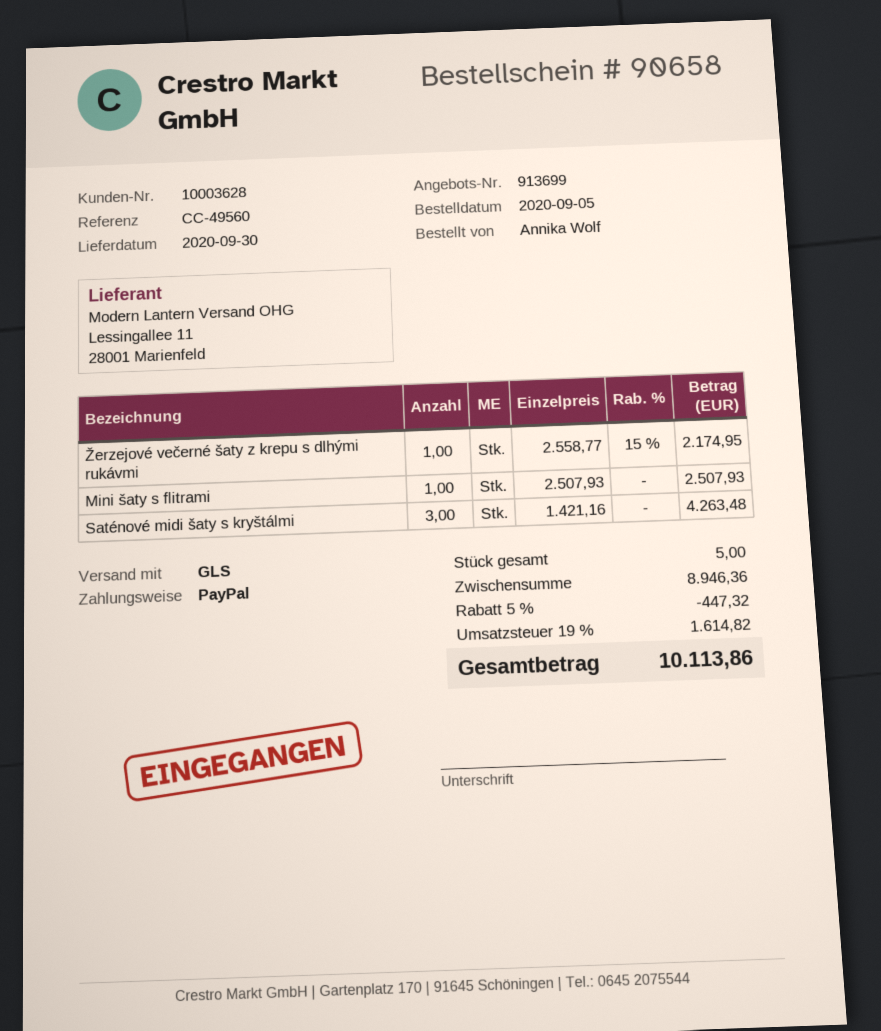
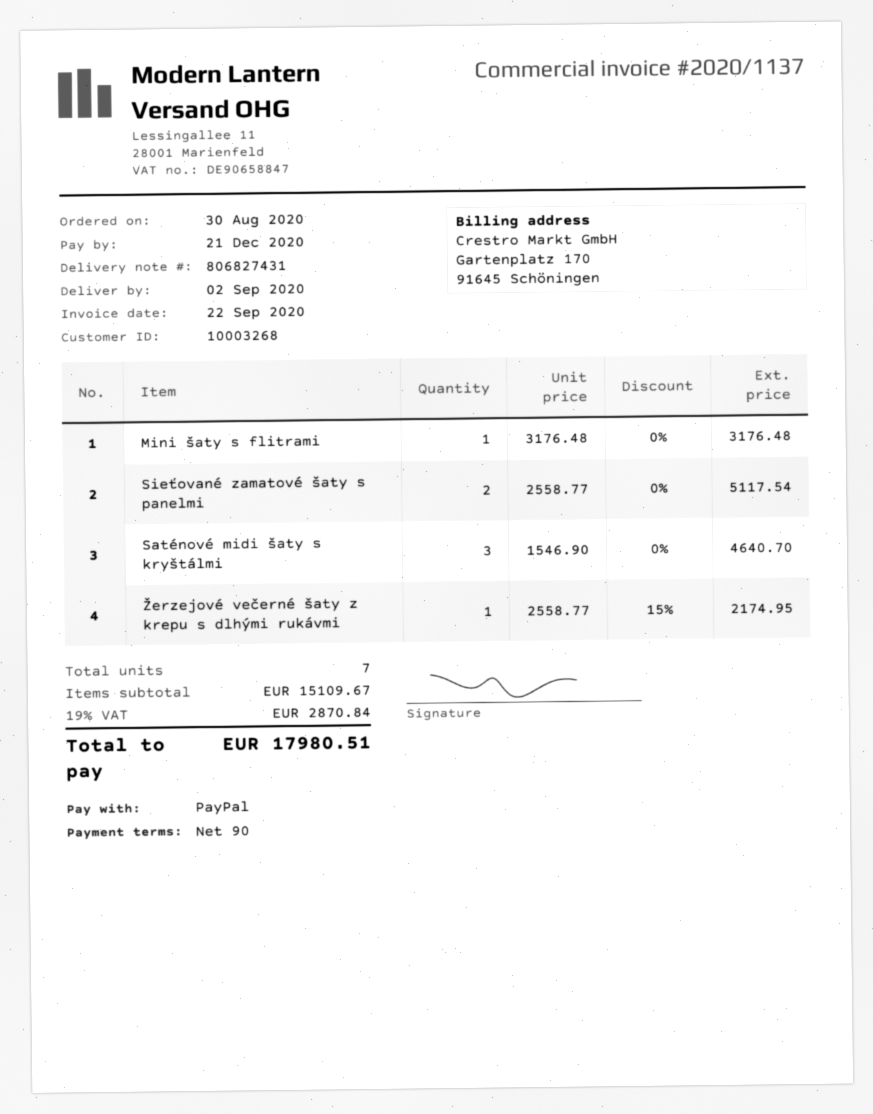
order date: 2020-09-05 -> 2020-08-30
delivery date: 2020-09-30 -> 2020-09-02
customer number: 10003628 -> 10003268
Mini šaty s flitrami: 1 x 2507.93 = 2507.93 -> 1 x 3176.48 = 3176.48
Saténové midi šaty s kryštálmi: 3 x 1421.16 = 4263.48 -> 3 x 1546.90 = 4640.70
Sieťované zamatové šaty s panelmi: none -> 2 x 2558.77 = 5117.54
total quantity: 5 -> 7
subtotal: 8946.36 -> 15109.67
discount: 5% = 447.32 -> none
tax: 19% = 1614.82 -> 19% = 2870.84
total: 10113.86 -> 17980.51

